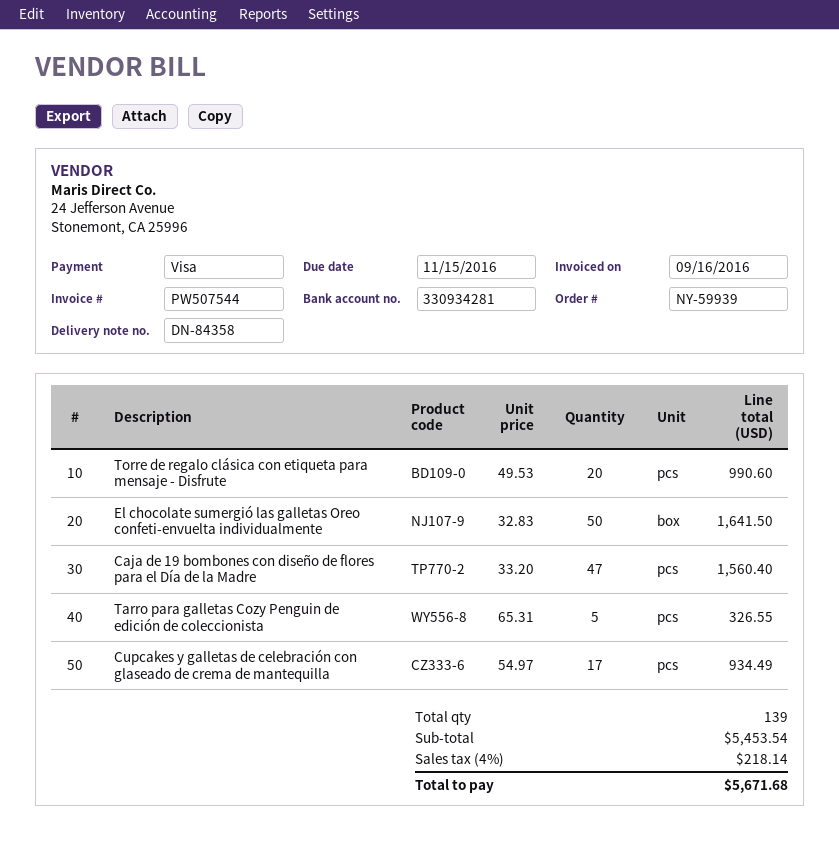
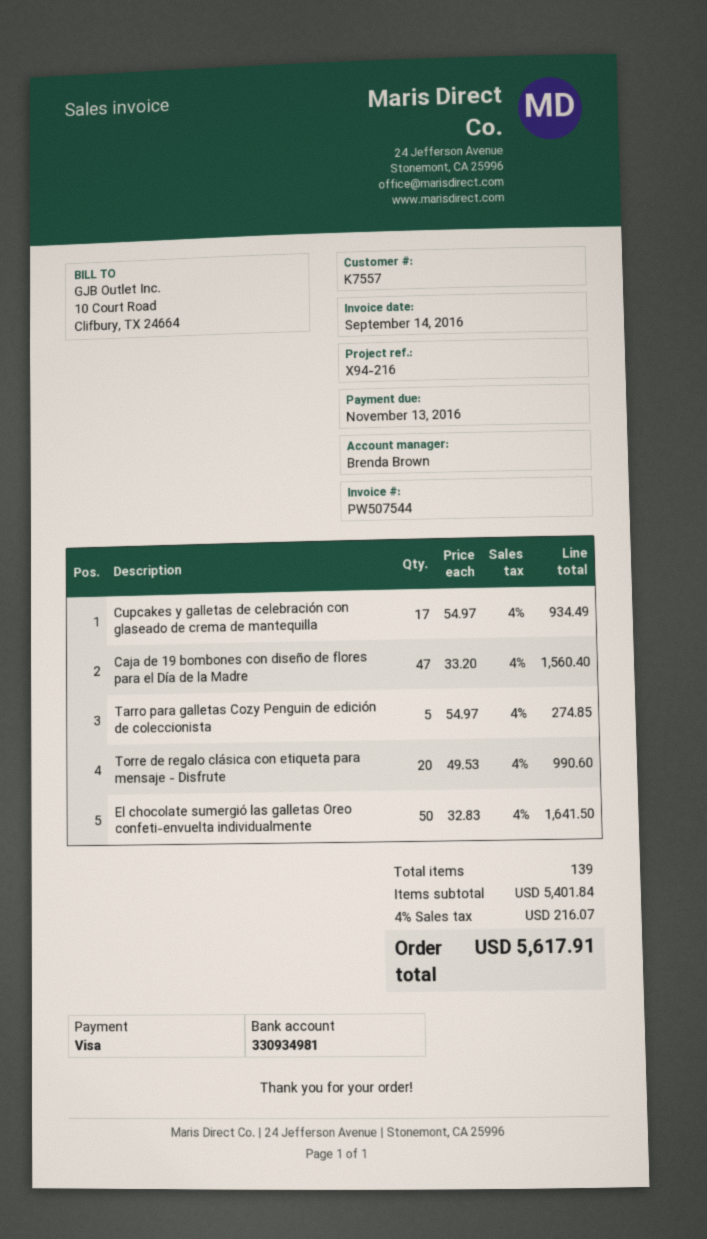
invoice date: 2016-09-16 -> 2016-09-14
due date: 2016-11-15 -> 2016-11-13
bank account: 330934281 -> 330934981
Tarro para galletas Cozy Penguin de edición de coleccionista: 5 x 65.31 = 326.55 -> 5 x 54.97 = 274.85
subtotal: 5453.54 -> 5401.84
tax: 4% = 218.14 -> 4% = 216.07
total: 5671.68 -> 5617.91

